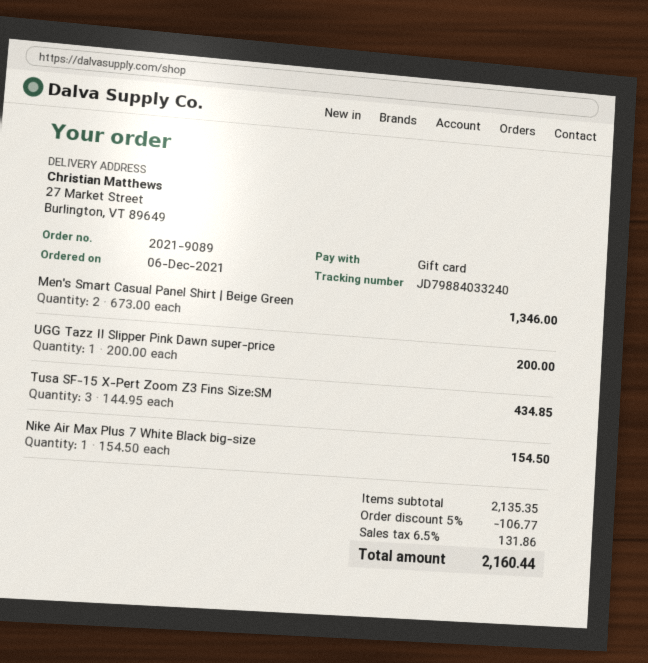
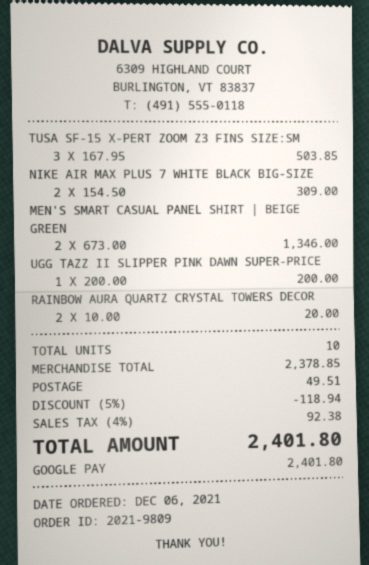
order number: 2021-9089 -> 2021-9809
payment method: gift card -> Google Pay
Tusa SF-15 X-Pert Zoom Z3 Fins Size:SM: 3 x 144.95 = 434.85 -> 3 x 167.95 = 503.85
Nike Air Max Plus 7 White Black big-size: 1 x 154.50 = 154.50 -> 2 x 154.50 = 309.00
RAINBOW AURA QUARTZ CRYSTAL TOWERS DECOR: none -> 2 x 10.00 = 20.00
subtotal: 2135.35 -> 2378.85
discount: 5% = 106.77 -> 5% = 118.94
shipping: none -> 49.51
tax: 6.5% = 131.86 -> 4% = 92.38
total: 2160.44 -> 2401.80

